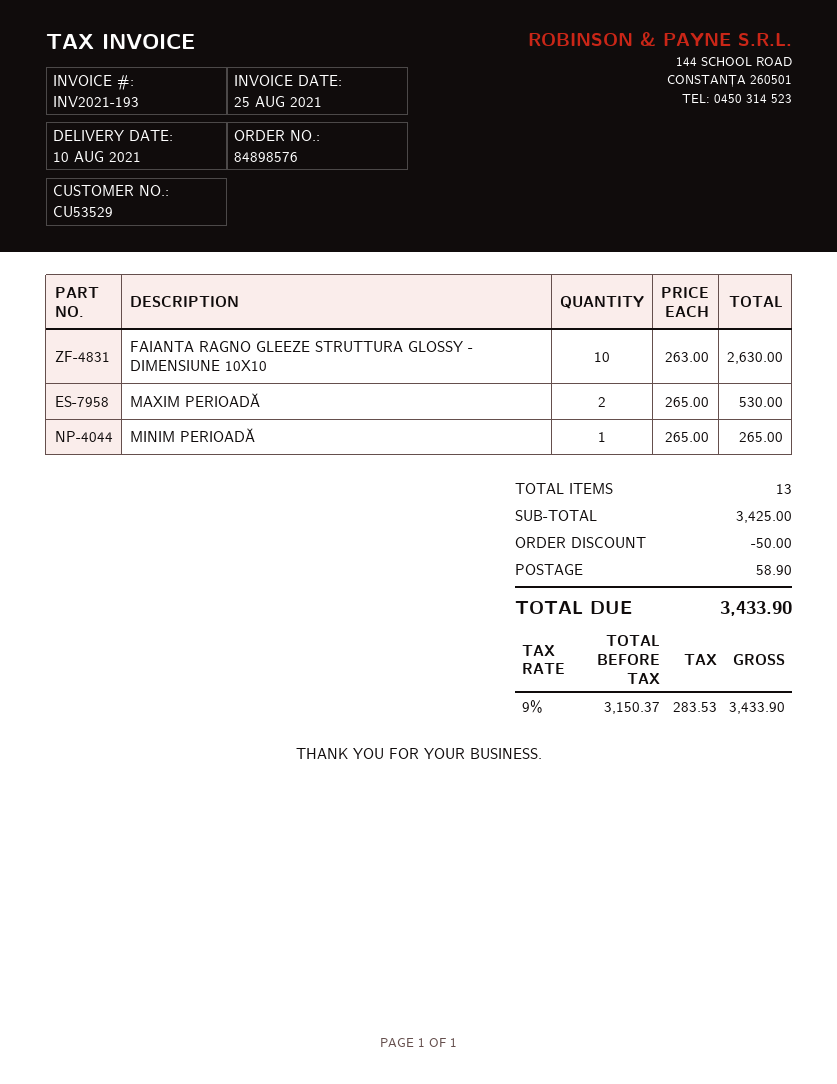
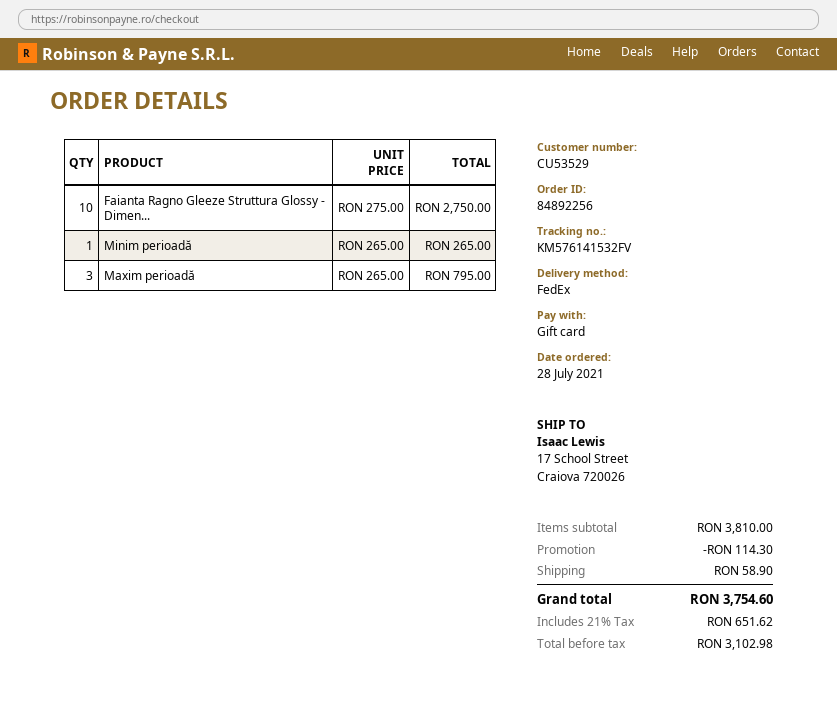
order number: 84898576 -> 84892256
FAIANTA RAGNO GLEEZE STRUTTURA GLOSSY - DIMENSIUNE 10X10: 10 x 263.00 = 2630.00 -> 10 x 275.00 = 2750.00
MAXIM PERIOADĂ: 2 x 265.00 = 530.00 -> 3 x 265.00 = 795.00
subtotal: 3425.00 -> 3810.00
discount: 50.00 -> 114.30
net: 3150.37 -> 3102.98
tax: 9% = 283.53 -> 21% = 651.62
total: 3433.90 -> 3754.60

